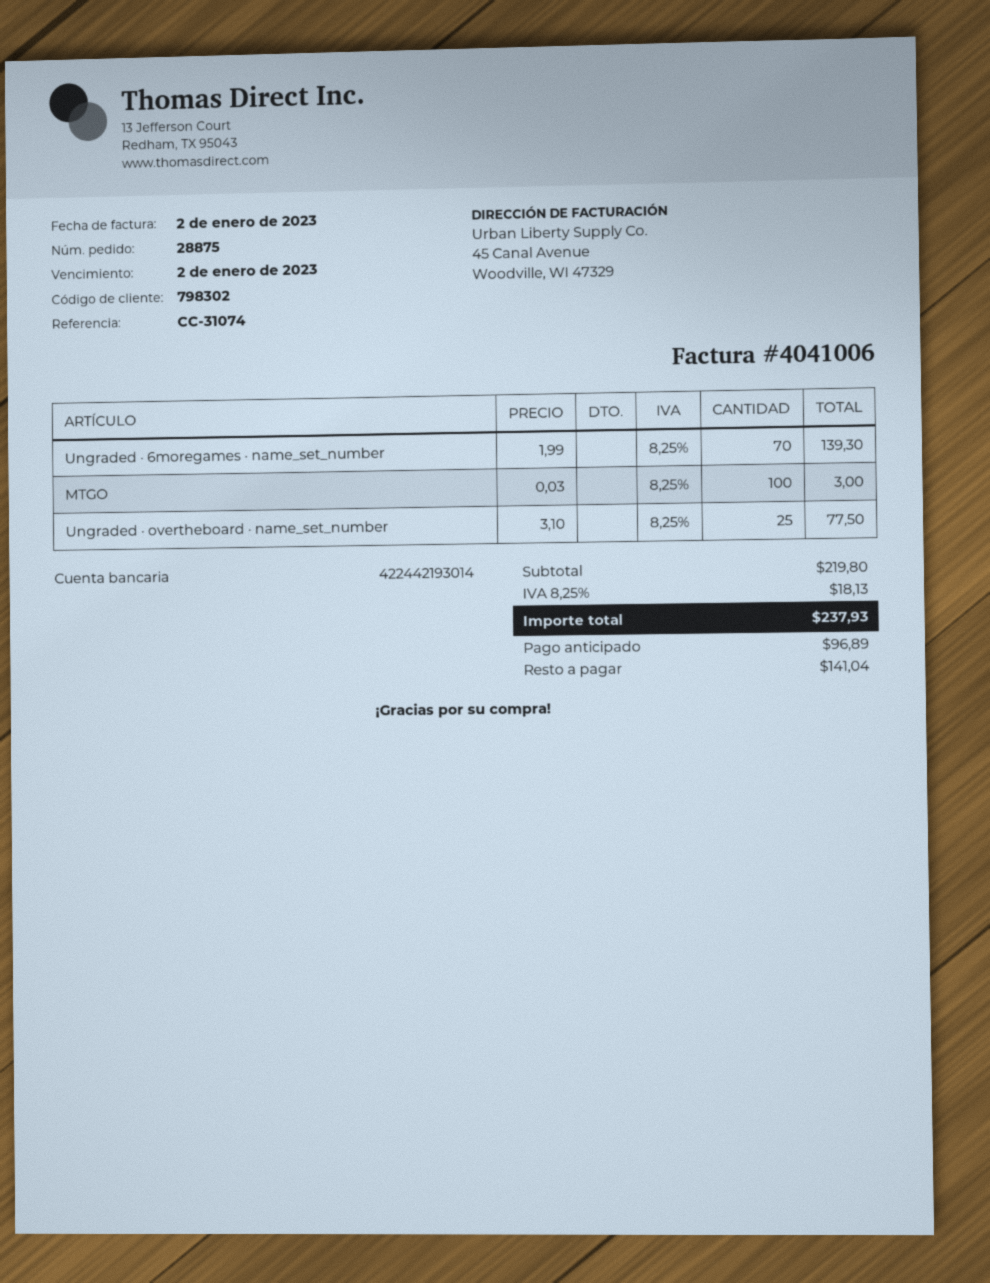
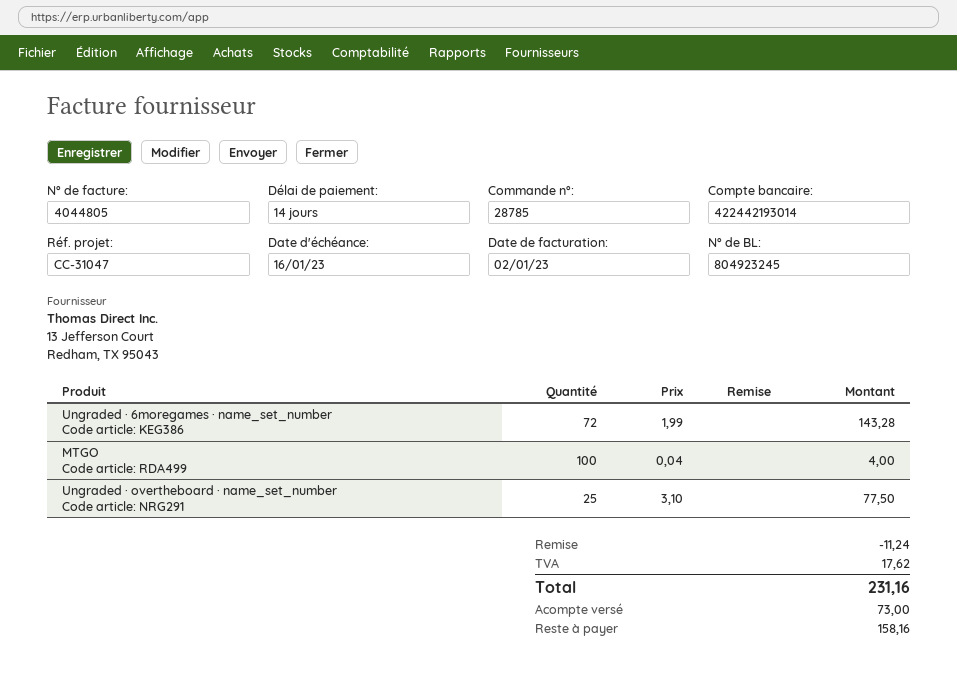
order number: 28875 -> 28785
invoice number: 4041006 -> 4044805
due date: 2023-01-02 -> 2023-01-16
reference: CC-31074 -> CC-31047
Ungraded · 6moregames · name_set_number: 70 x 1.99 = 139.30 -> 72 x 1.99 = 143.28
MTGO: 100 x 0.03 = 3.00 -> 100 x 0.04 = 4.00
discount: none -> 11.24
tax: 18.13 -> 17.62
total: 237.93 -> 231.16
deposit: 96.89 -> 73.00
balance: 141.04 -> 158.16

